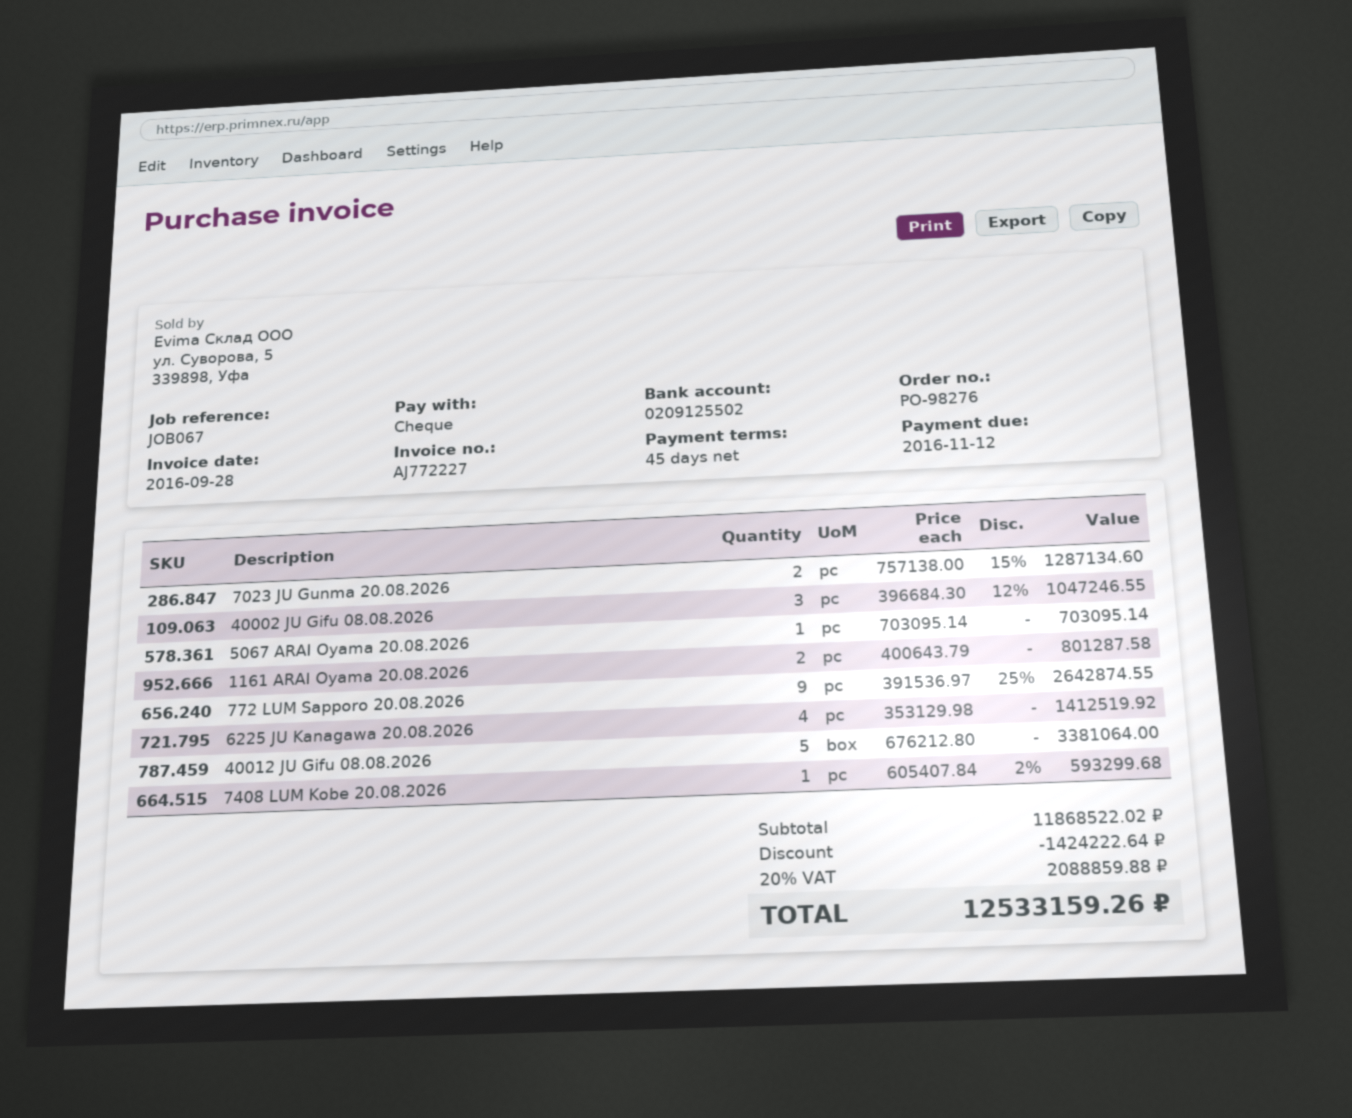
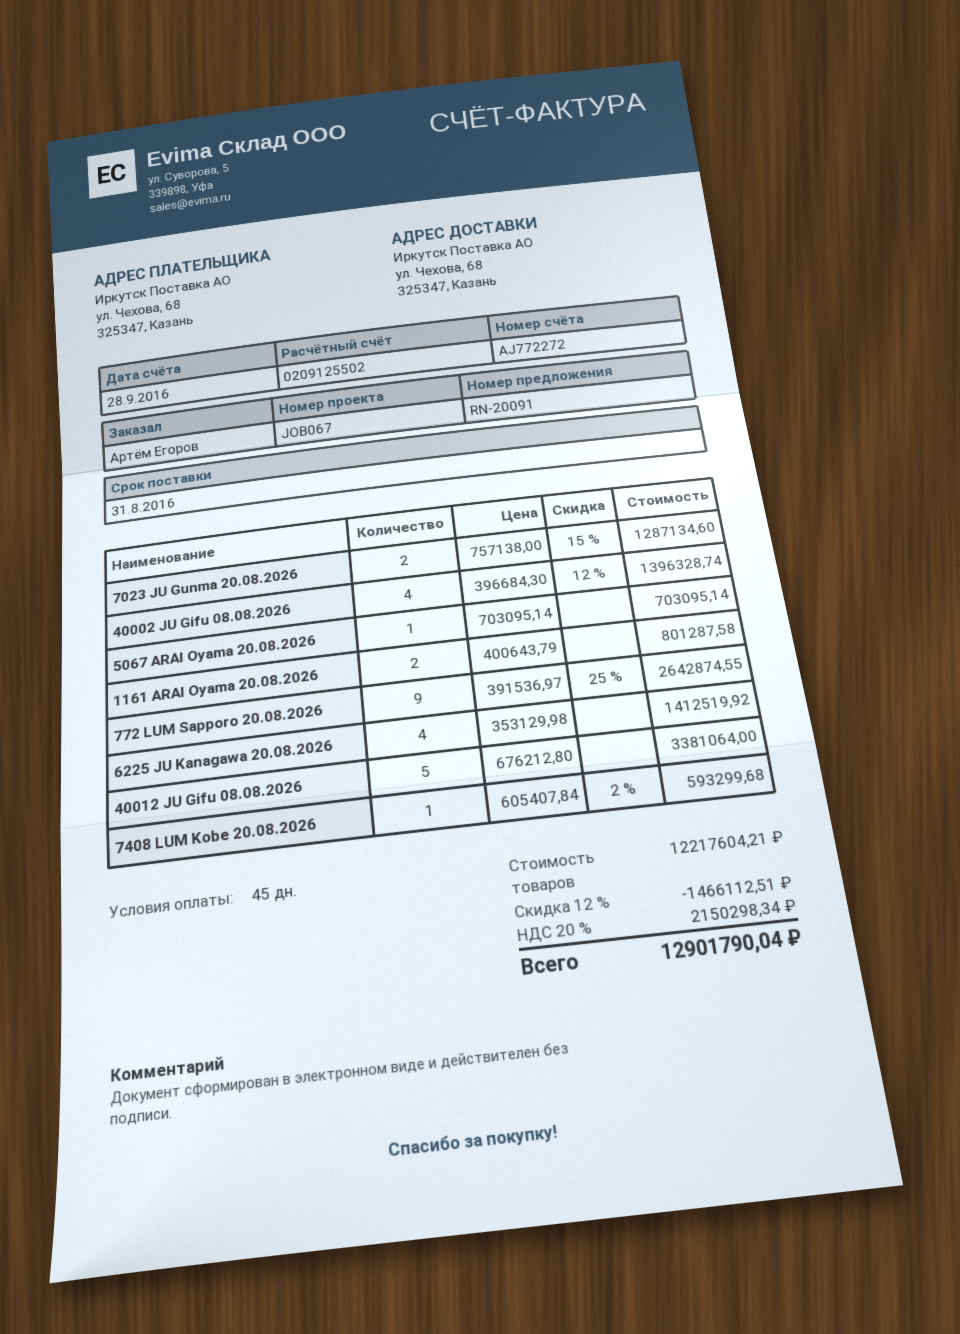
invoice number: AJ772227 -> AJ772272
40002 JU Gifu 08.08.2026: 3 x 396684.30 - 12% = 1047246.55 -> 4 x 396684.30 - 12% = 1396328.74
subtotal: 11868522.02 -> 12217604.21
discount: 1424222.64 -> 1466112.51
tax: 20% = 2088859.88 -> 20% = 2150298.34
total: 12533159.26 -> 12901790.04

